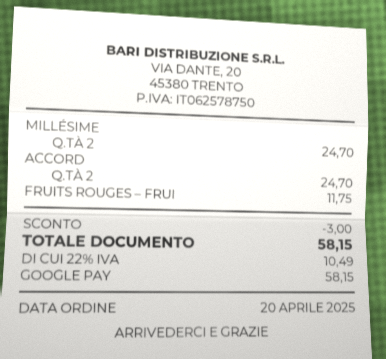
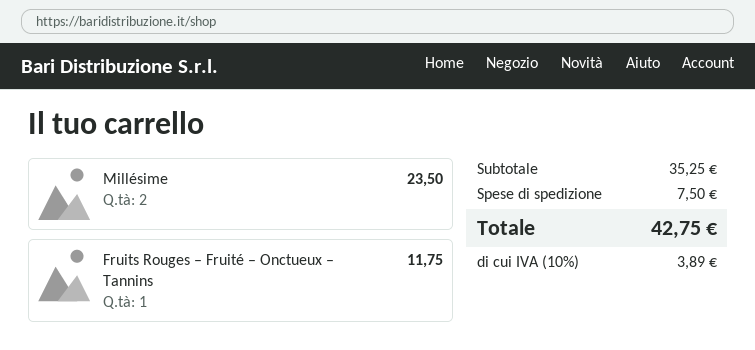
MILLÉSIME: 2 for 24.70 -> 2 for 23.50
ACCORD: 2 for 24.70 -> none
discount: 3.00 -> none
shipping: none -> 7.50
tax: 22% = 10.49 -> 10% = 3.89
total: 58.15 -> 42.75

